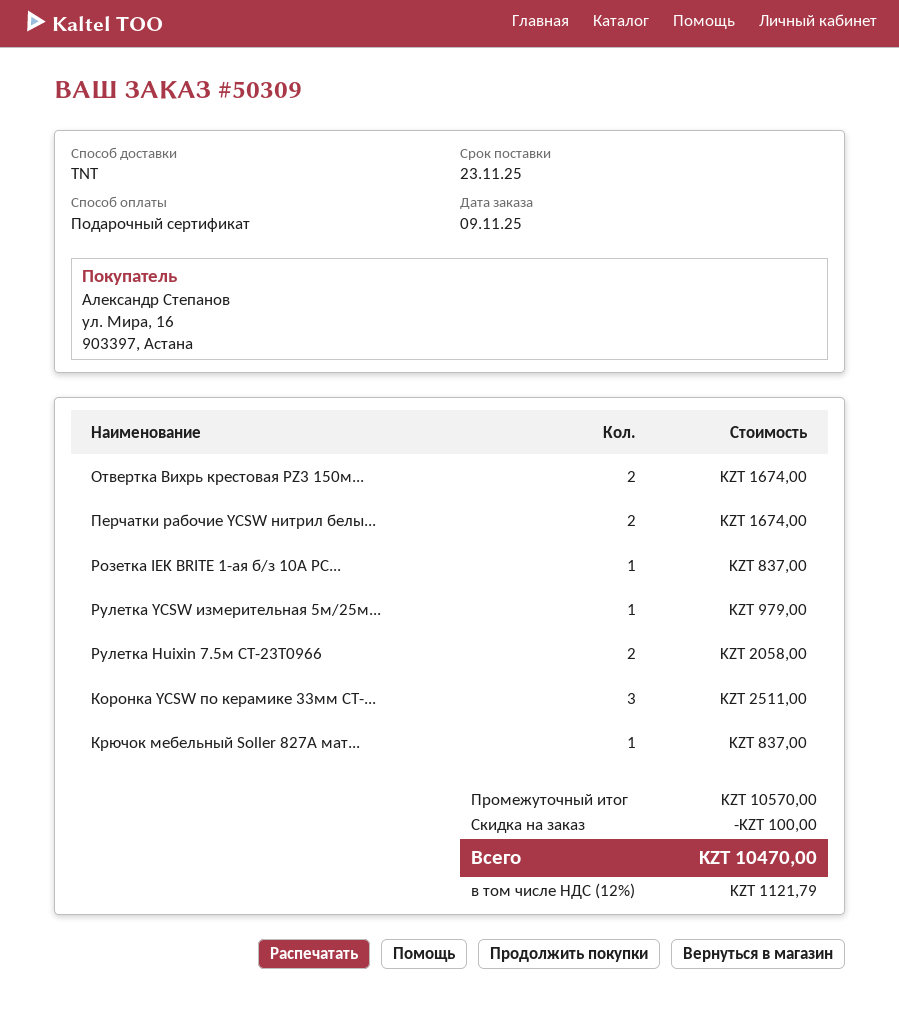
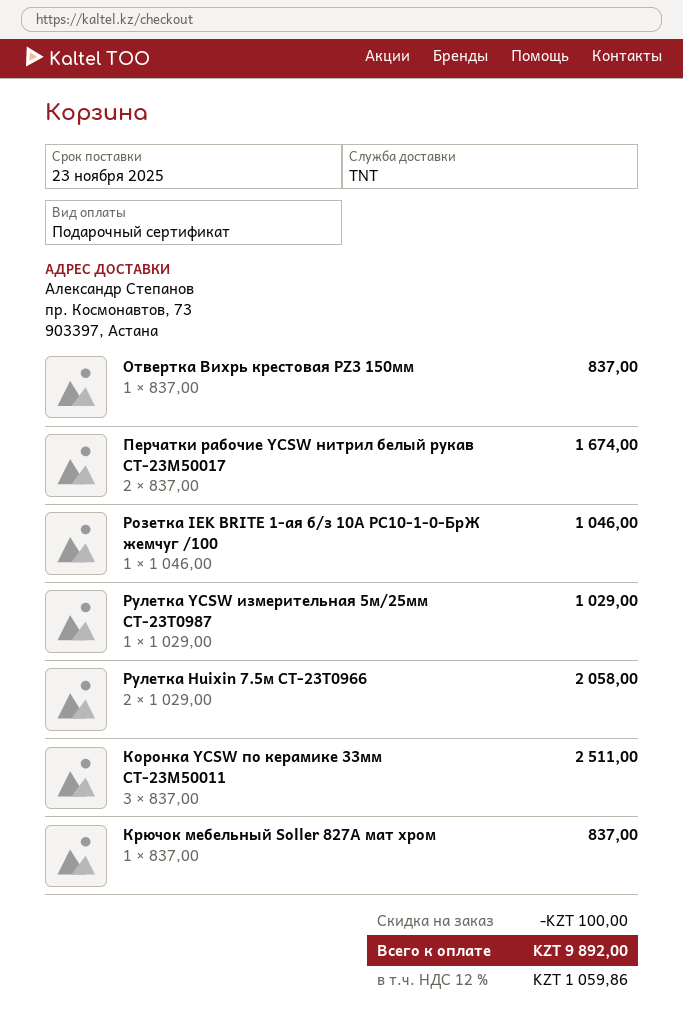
Отвертка Вихрь крестовая PZ3 150м...: 2 for 1674.00 -> 1 for 837.00
Розетка IEK BRITE 1-ая б/з 10А РС...: 1 for 837.00 -> 1 for 1046.00
Рулетка YCSW измерительная 5м/25м...: 1 for 979.00 -> 1 for 1029.00
tax: 12% = 1121.79 -> 12% = 1059.86
total: 10470.00 -> 9892.00

